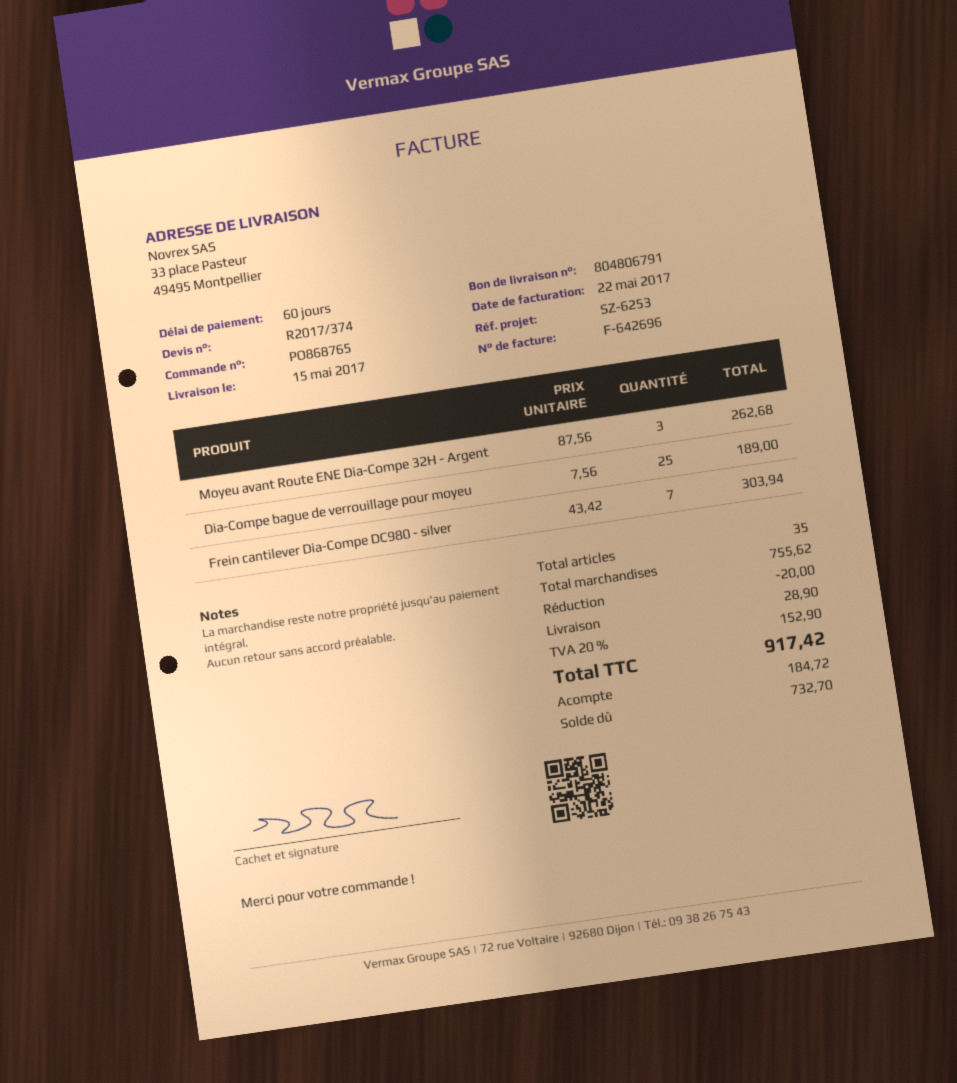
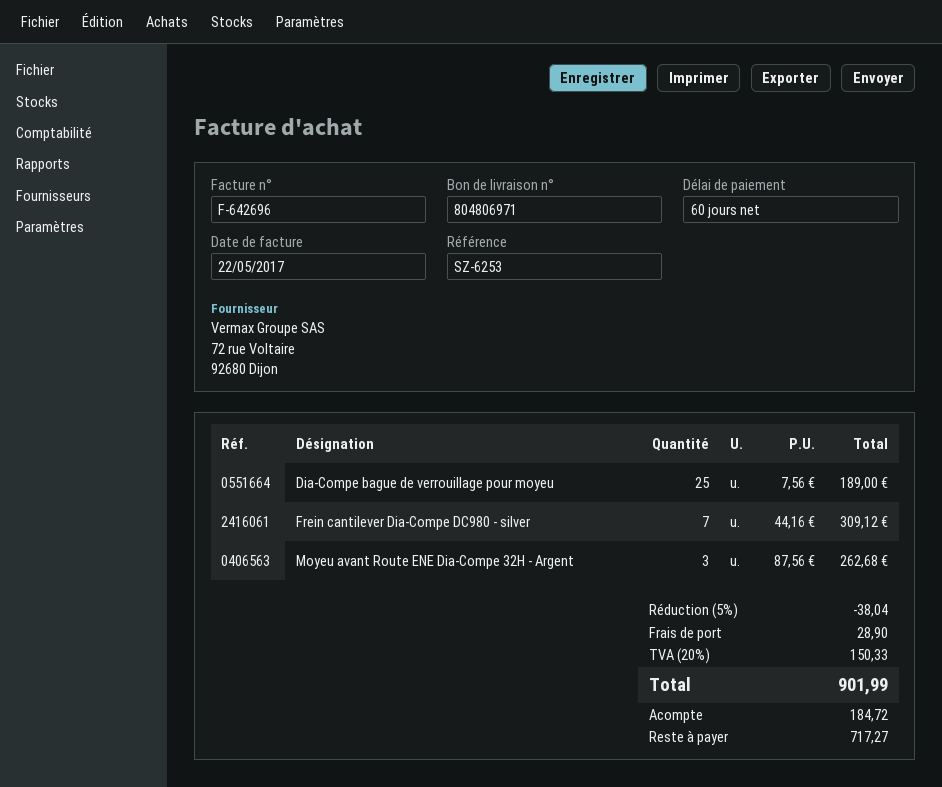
delivery note number: 804806791 -> 804806971
Frein cantilever Dia-Compe DC980 - silver: 7 x 43.42 = 303.94 -> 7 x 44.16 = 309.12
discount: 20.00 -> 38.04
tax: 20% = 152.90 -> 20% = 150.33
total: 917.42 -> 901.99
balance: 732.70 -> 717.27

